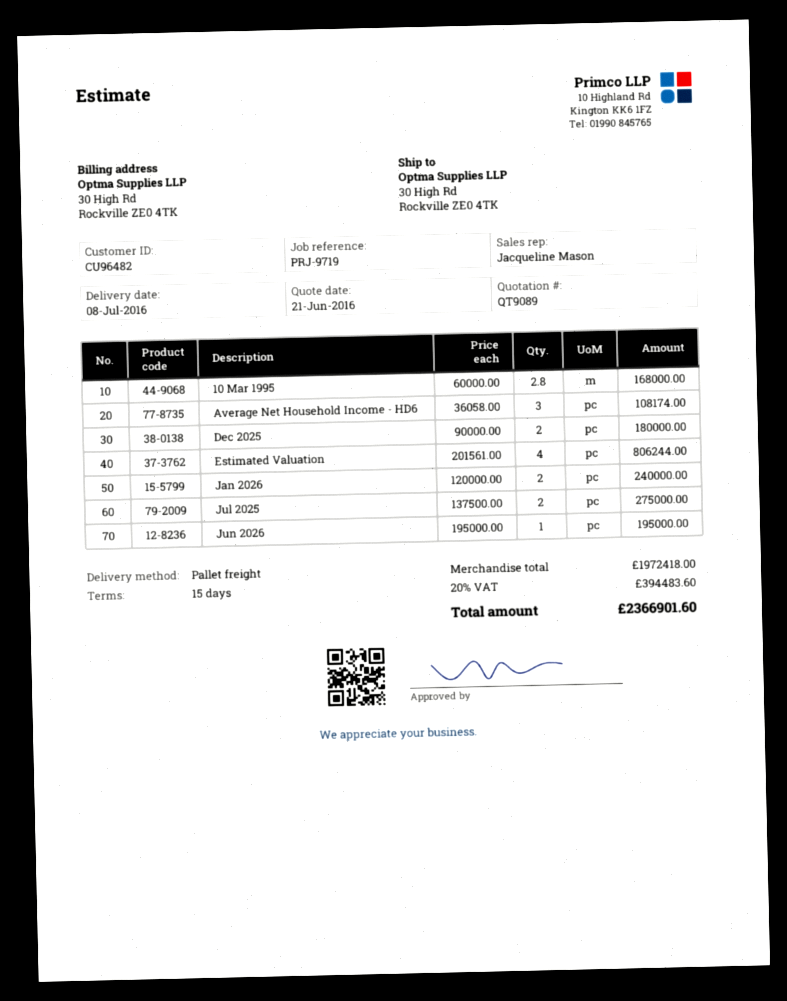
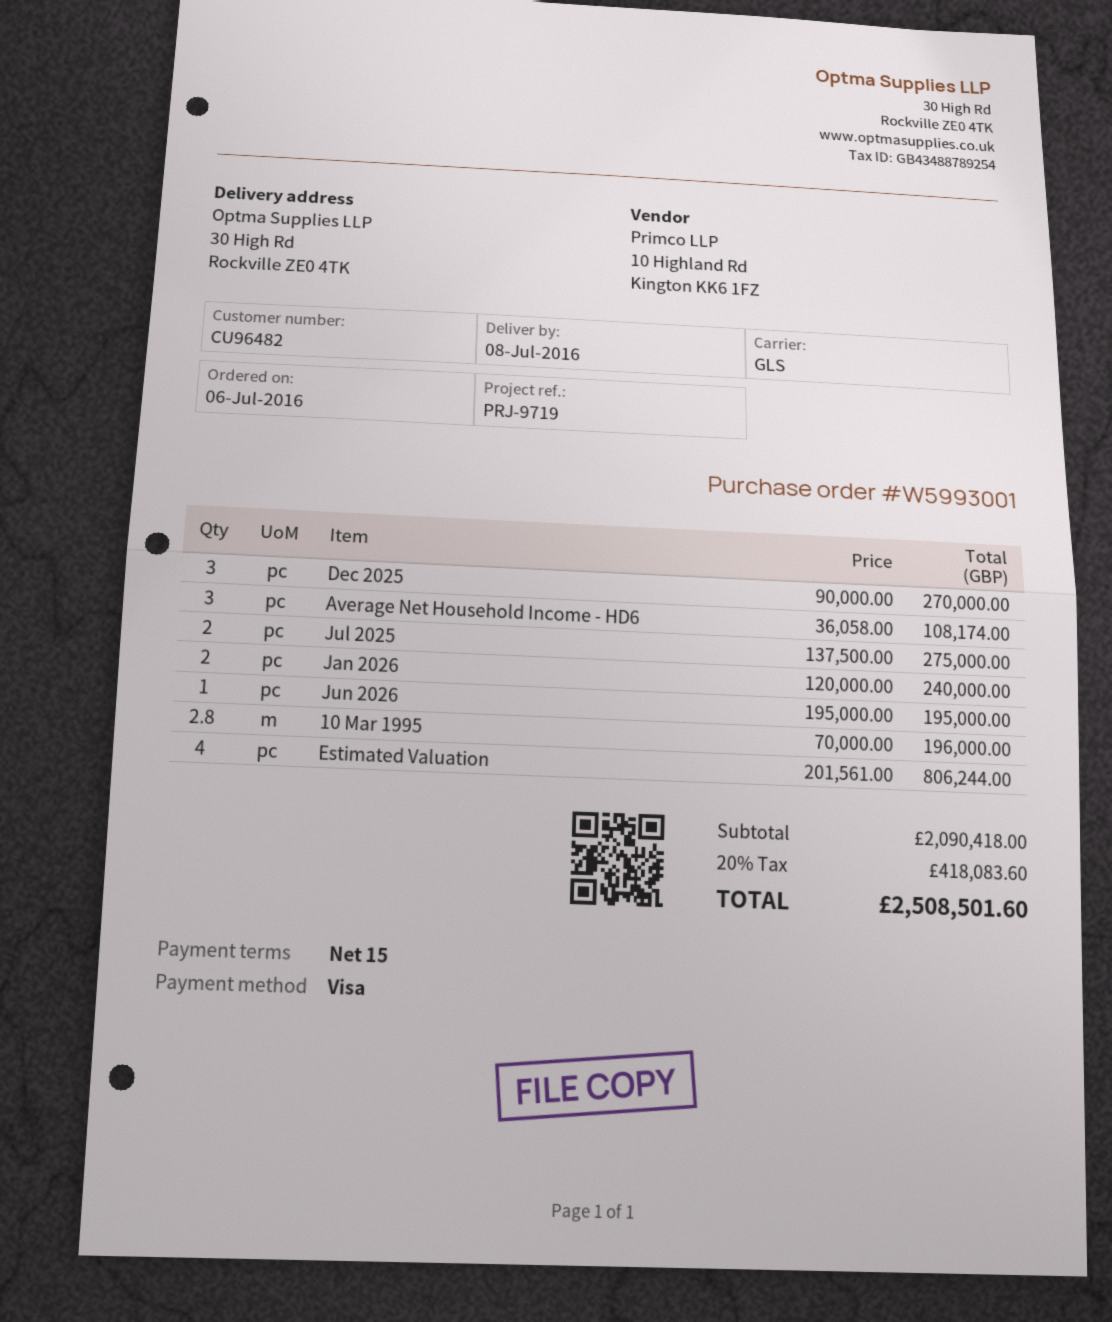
shipping method: pallet freight -> GLS
10 Mar 1995: 2.8 x 60000.00 = 168000.00 -> 2.8 x 70000.00 = 196000.00
Dec 2025: 2 x 90000.00 = 180000.00 -> 3 x 90000.00 = 270000.00
subtotal: 1972418.00 -> 2090418.00
tax: 20% = 394483.60 -> 20% = 418083.60
total: 2366901.60 -> 2508501.60

